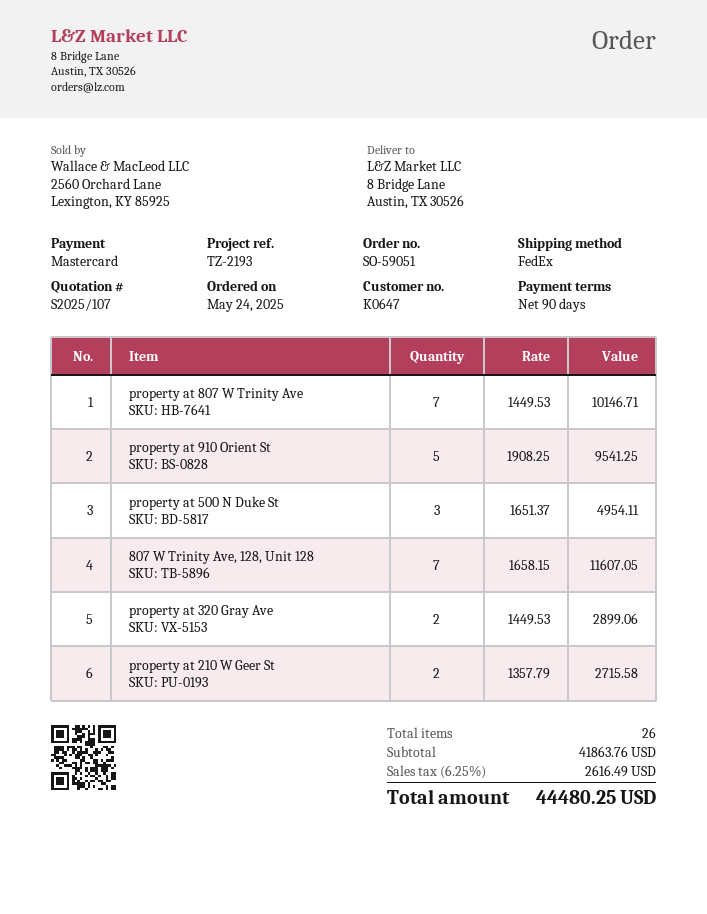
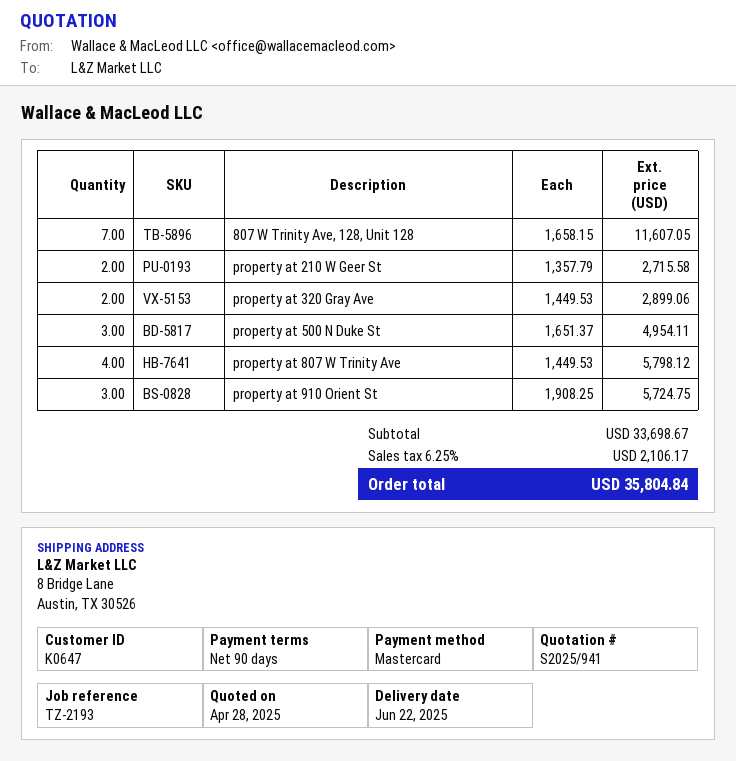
quote number: S2025/107 -> S2025/941
property at 807 W Trinity Ave: 7 x 1449.53 = 10146.71 -> 4 x 1449.53 = 5798.12
property at 910 Orient St: 5 x 1908.25 = 9541.25 -> 3 x 1908.25 = 5724.75
subtotal: 41863.76 -> 33698.67
tax: 6.25% = 2616.49 -> 6.25% = 2106.17
total: 44480.25 -> 35804.84

